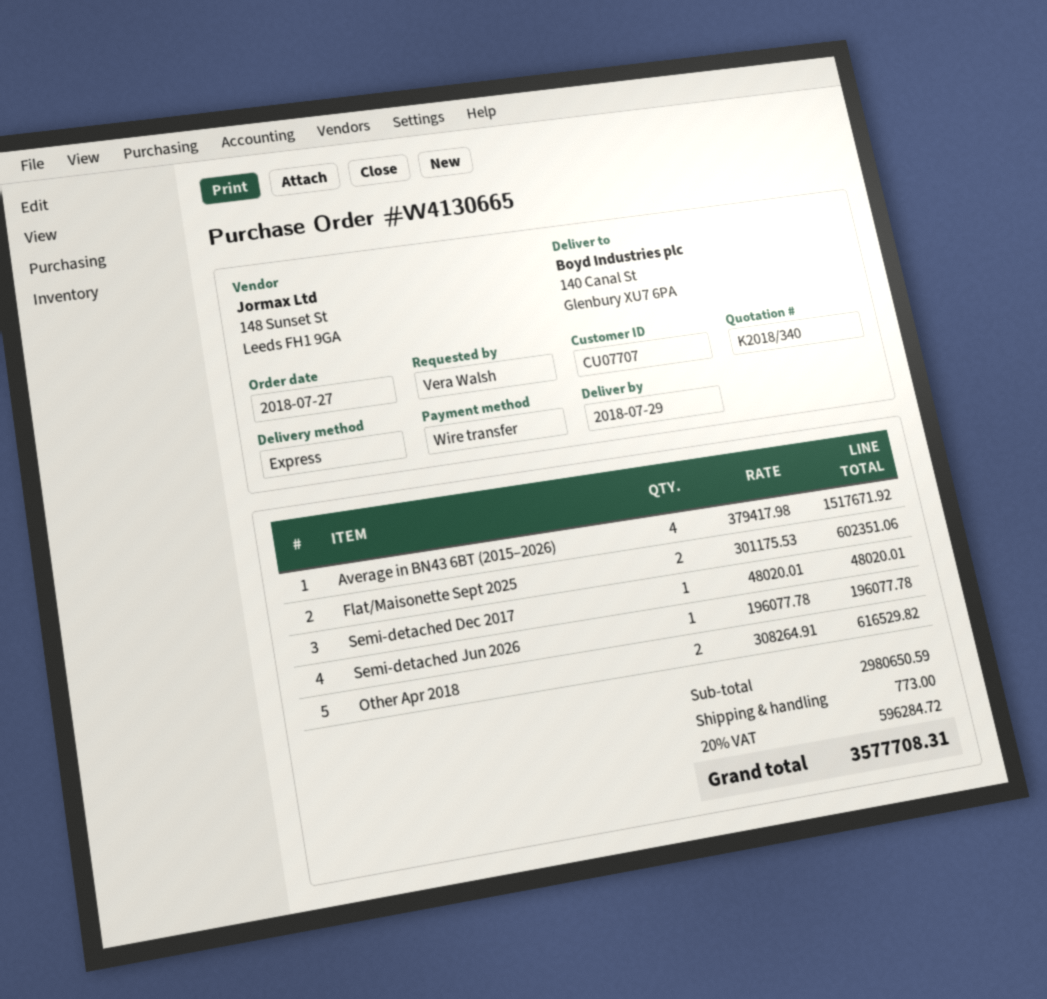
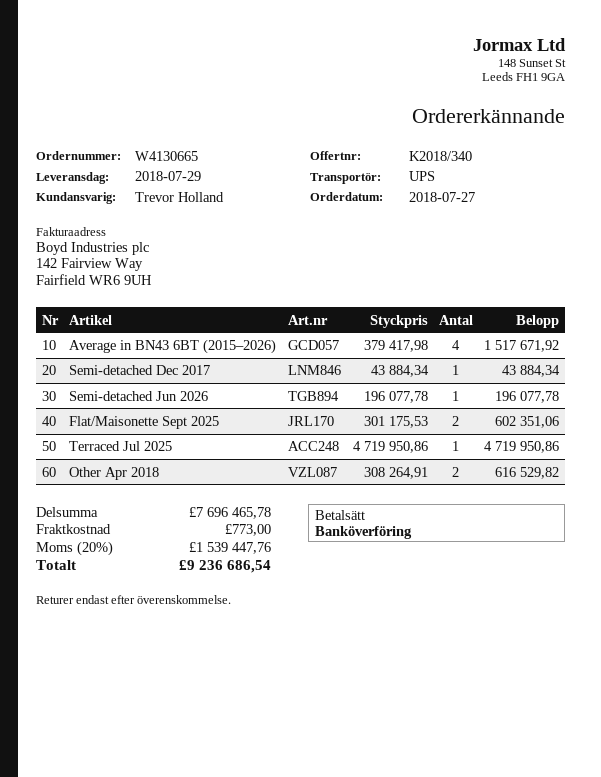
shipping method: express -> UPS
Semi-detached Dec 2017: 1 x 48020.01 = 48020.01 -> 1 x 43884.34 = 43884.34
Terraced Jul 2025: none -> 1 x 4719950.86 = 4719950.86
subtotal: 2980650.59 -> 7696465.78
tax: 20% = 596284.72 -> 20% = 1539447.76
total: 3577708.31 -> 9236686.54

